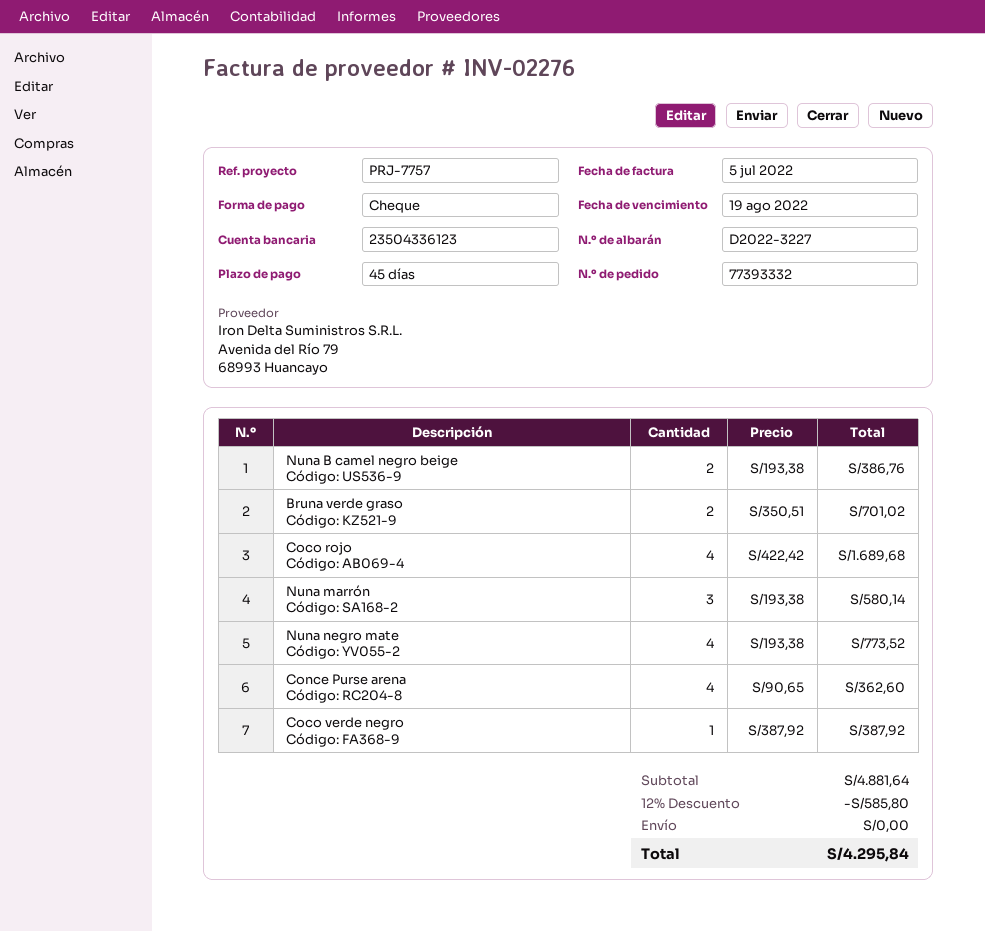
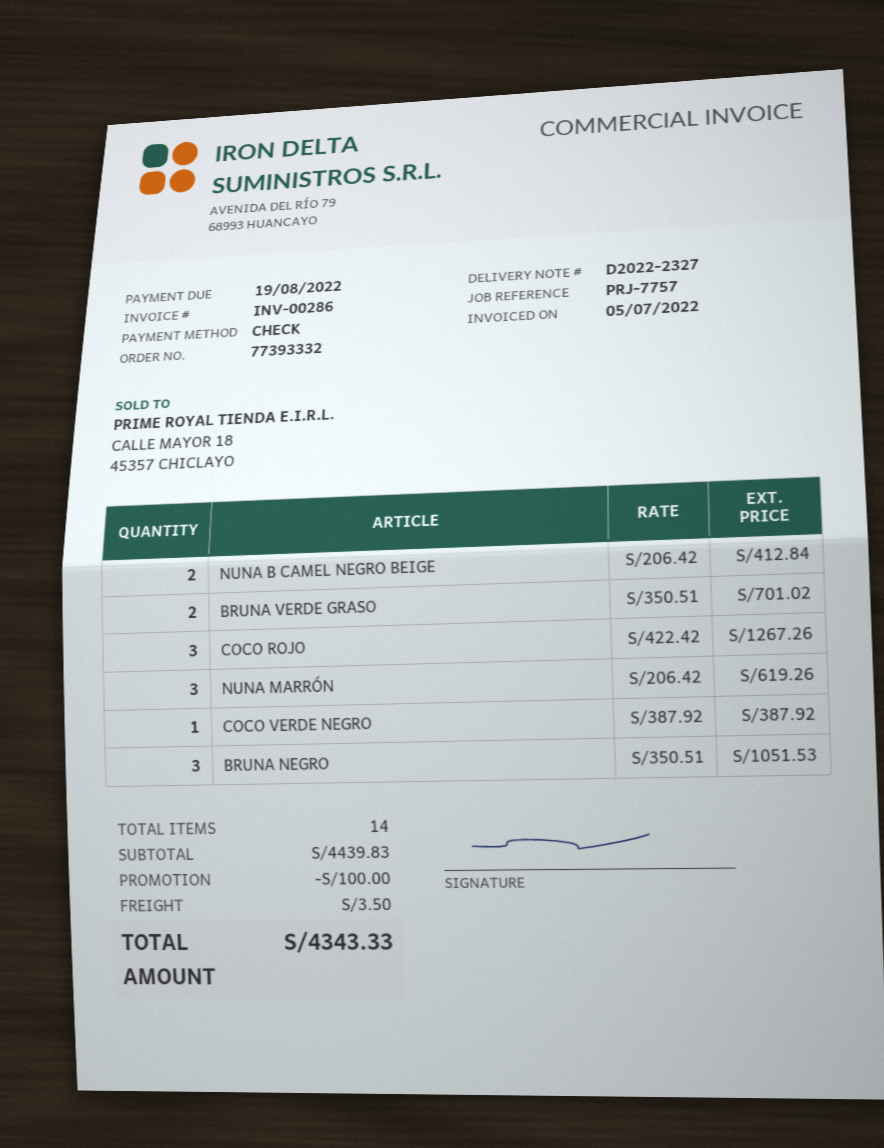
delivery note number: D2022-3227 -> D2022-2327
invoice number: INV-02276 -> INV-00286
Nuna B camel negro beige: 2 x 193.38 = 386.76 -> 2 x 206.42 = 412.84
Coco rojo: 4 x 422.42 = 1689.68 -> 3 x 422.42 = 1267.26
Nuna marrón: 3 x 193.38 = 580.14 -> 3 x 206.42 = 619.26
Nuna negro mate: 4 x 193.38 = 773.52 -> none
Conce Purse arena: 4 x 90.65 = 362.60 -> none
BRUNA NEGRO: none -> 3 x 350.51 = 1051.53
subtotal: 4881.64 -> 4439.83
discount: 585.80 -> 100.00
shipping: 0.00 -> 3.50
total: 4295.84 -> 4343.33

